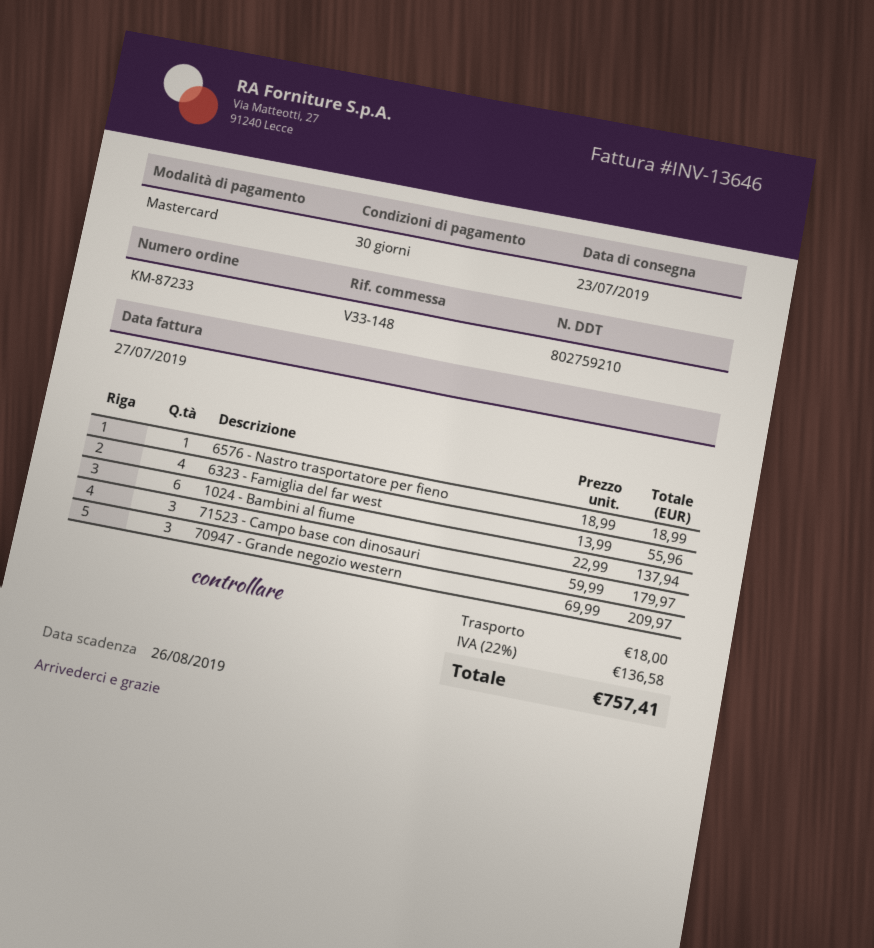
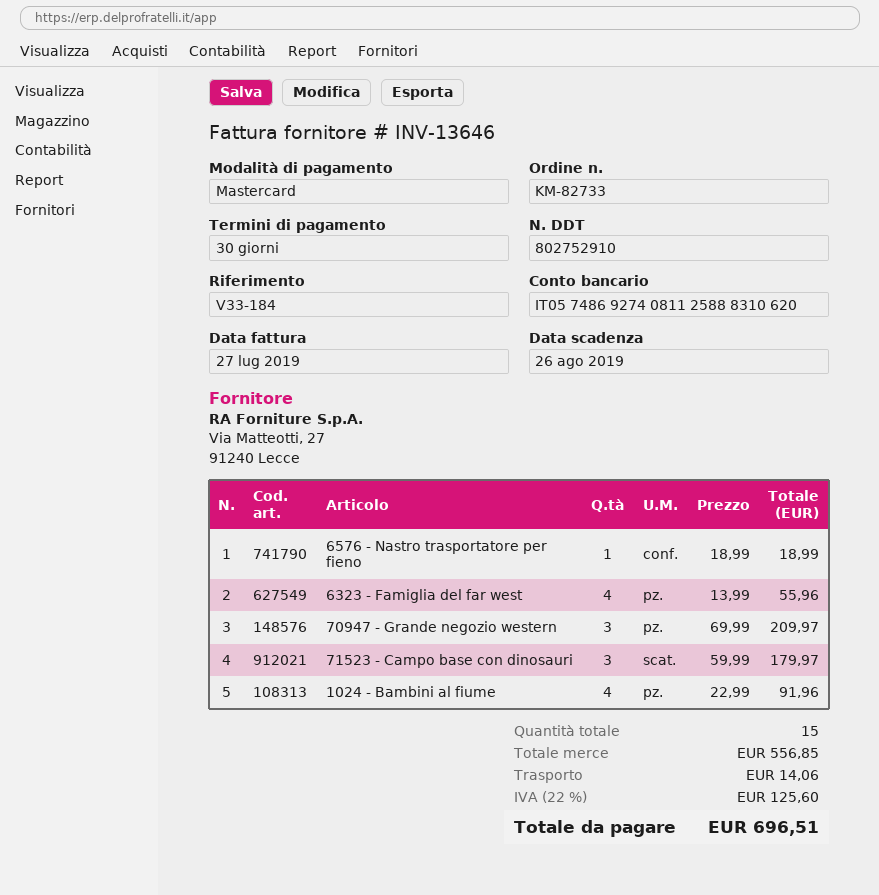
order number: KM-87233 -> KM-82733
delivery note number: 802759210 -> 802752910
reference: V33-148 -> V33-184
1024 - Bambini al fiume: 6 x 22.99 = 137.94 -> 4 x 22.99 = 91.96
shipping: 18.00 -> 14.06
tax: 22% = 136.58 -> 22% = 125.60
total: 757.41 -> 696.51

